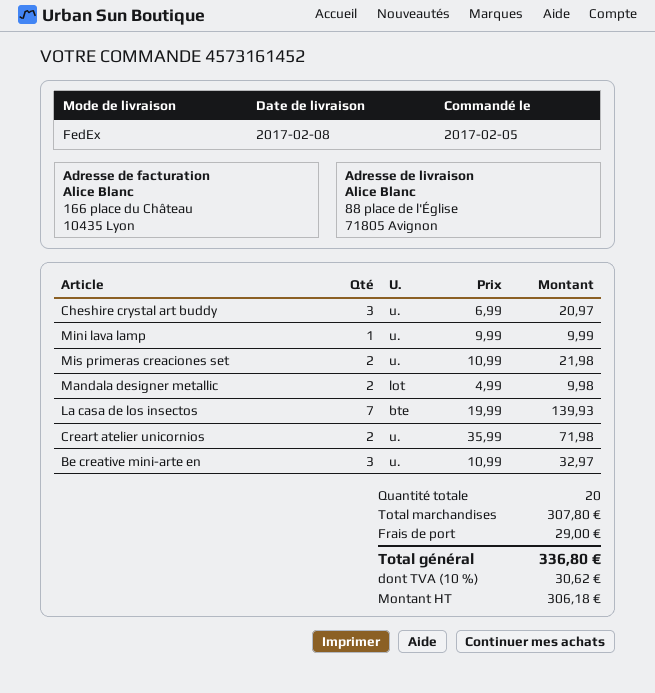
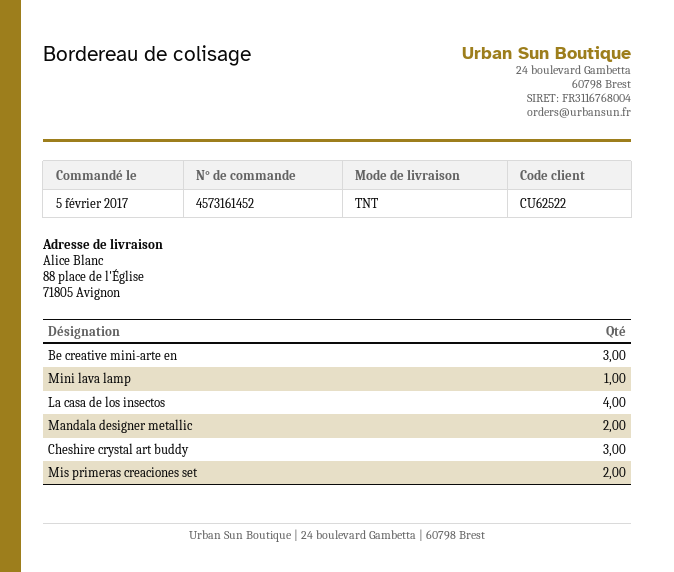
shipping method: FedEx -> TNT
La casa de los insectos: 7 -> 4
Creart atelier unicornios: 2 -> none

